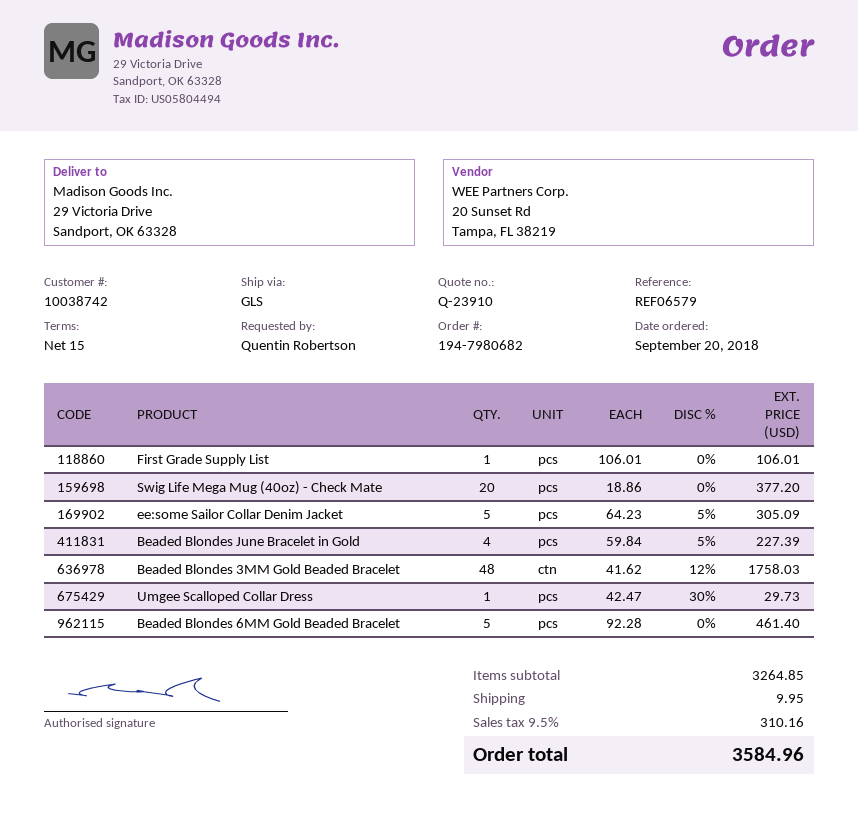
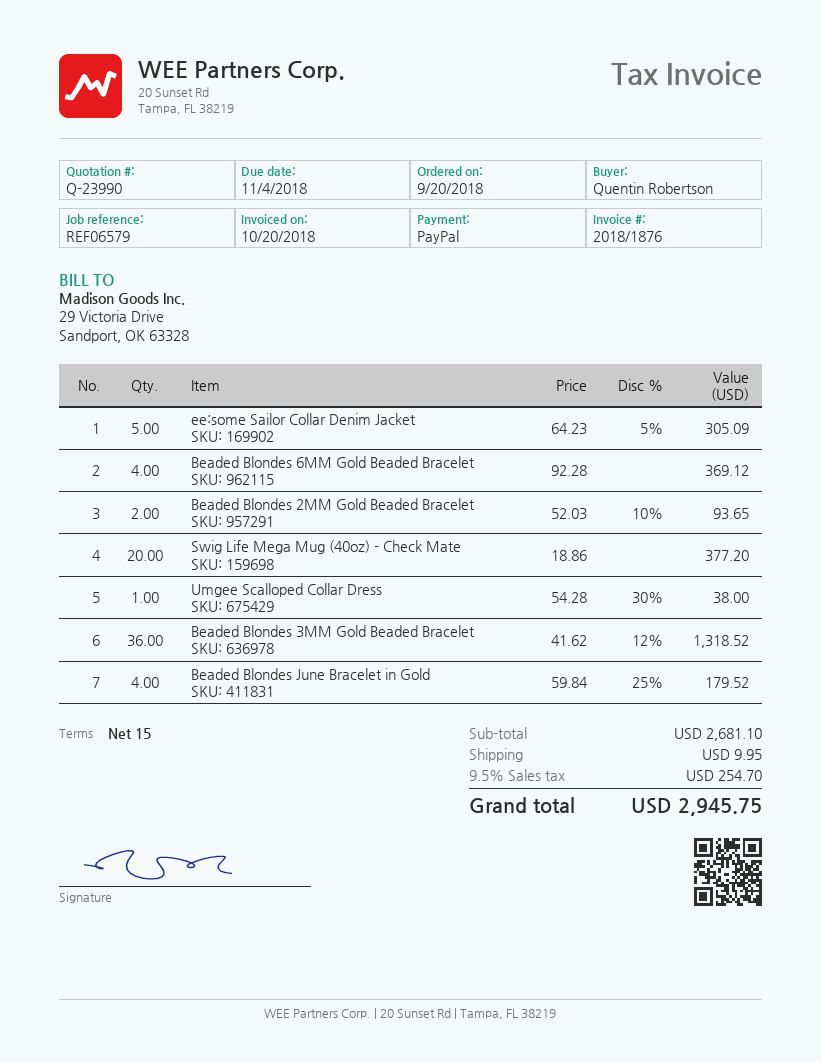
quote number: Q-23910 -> Q-23990
First Grade Supply List: 1 x 106.01 = 106.01 -> none
Beaded Blondes June Bracelet in Gold: 4 x 59.84 - 5% = 227.39 -> 4 x 59.84 - 25% = 179.52
Beaded Blondes 3MM Gold Beaded Bracelet: 48 x 41.62 - 12% = 1758.03 -> 36 x 41.62 - 12% = 1318.52
Umgee Scalloped Collar Dress: 1 x 42.47 - 30% = 29.73 -> 1 x 54.28 - 30% = 38.00
Beaded Blondes 6MM Gold Beaded Bracelet: 5 x 92.28 = 461.40 -> 4 x 92.28 = 369.12
Beaded Blondes 2MM Gold Beaded Bracelet: none -> 2 x 52.03 - 10% = 93.65
subtotal: 3264.85 -> 2681.10
tax: 9.5% = 310.16 -> 9.5% = 254.70
total: 3584.96 -> 2945.75

